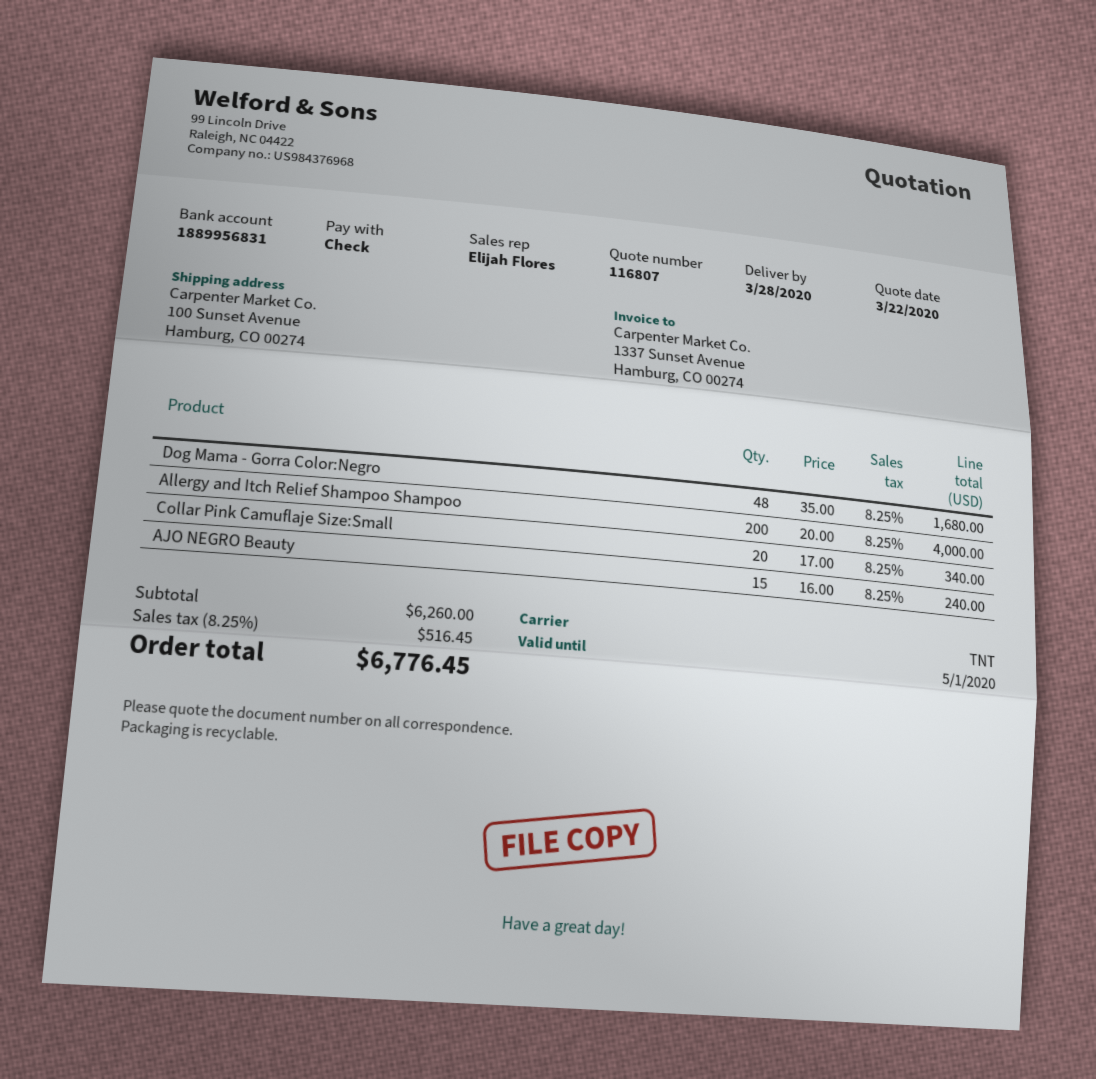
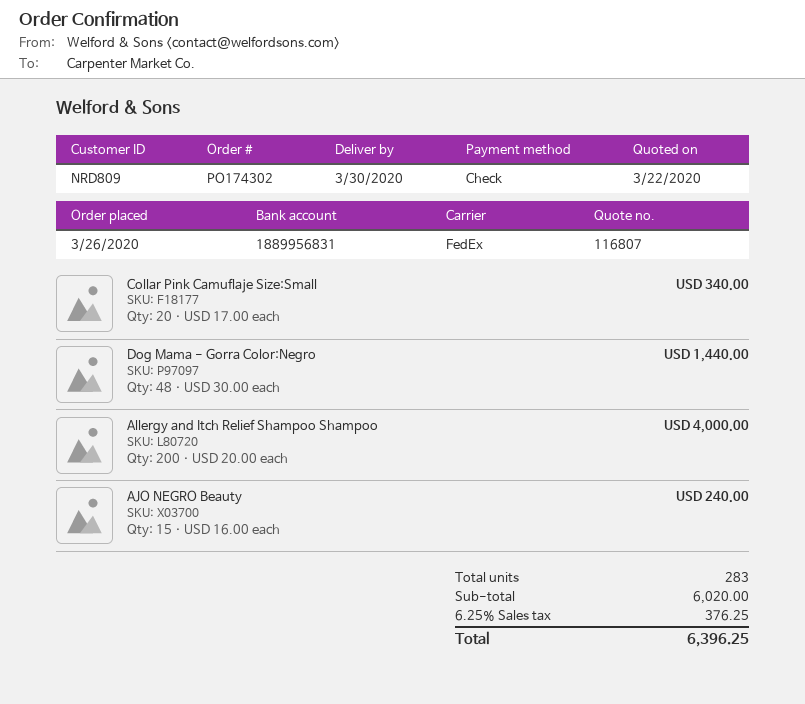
delivery date: 2020-03-28 -> 2020-03-30
shipping method: TNT -> FedEx
Dog Mama - Gorra Color:Negro: 48 x 35.00 = 1680.00 -> 48 x 30.00 = 1440.00
subtotal: 6260.00 -> 6020.00
tax: 8.25% = 516.45 -> 6.25% = 376.25
total: 6776.45 -> 6396.25

